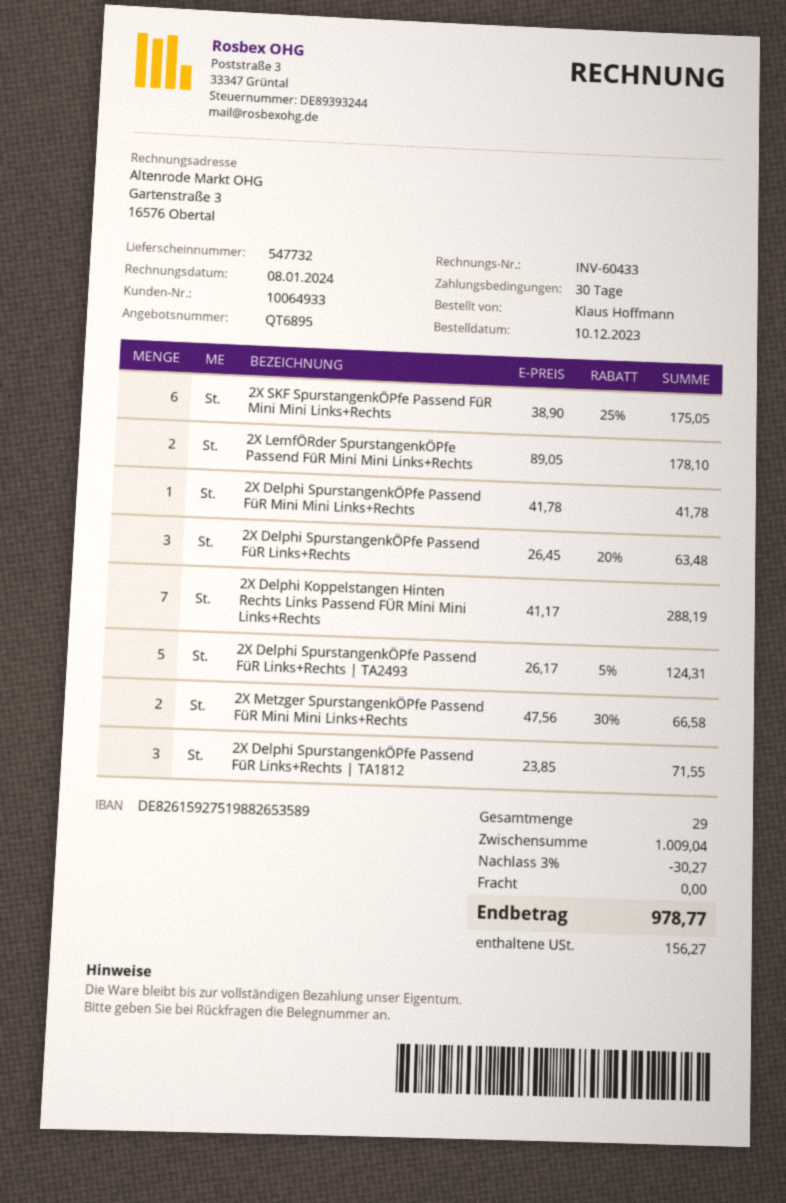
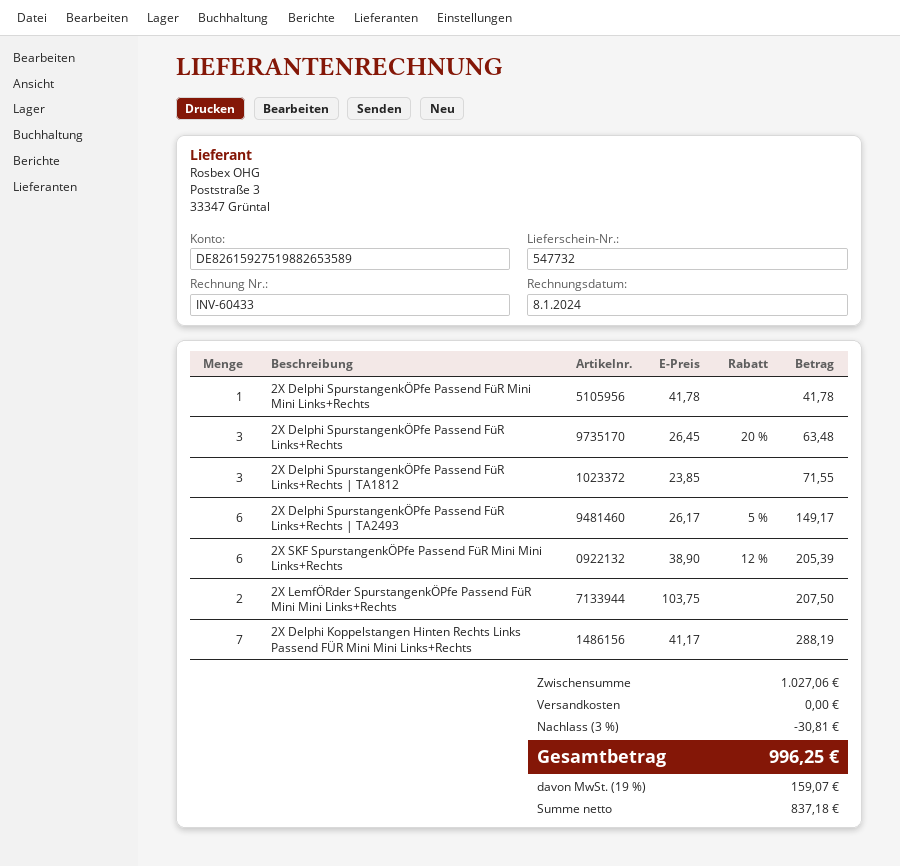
2X SKF SpurstangenkÖPfe Passend FüR Mini Mini Links+Rechts: 6 x 38.90 - 25% = 175.05 -> 6 x 38.90 - 12% = 205.39
2X LemfÖRder SpurstangenkÖPfe Passend FüR Mini Mini Links+Rechts: 2 x 89.05 = 178.10 -> 2 x 103.75 = 207.50
2X Delphi SpurstangenkÖPfe Passend FüR Links+Rechts | TA2493: 5 x 26.17 - 5% = 124.31 -> 6 x 26.17 - 5% = 149.17
2X Metzger SpurstangenkÖPfe Passend FüR Mini Mini Links+Rechts: 2 x 47.56 - 30% = 66.58 -> none
subtotal: 1009.04 -> 1027.06
discount: 3% = 30.27 -> 3% = 30.81
tax: 156.27 -> 159.07
total: 978.77 -> 996.25

